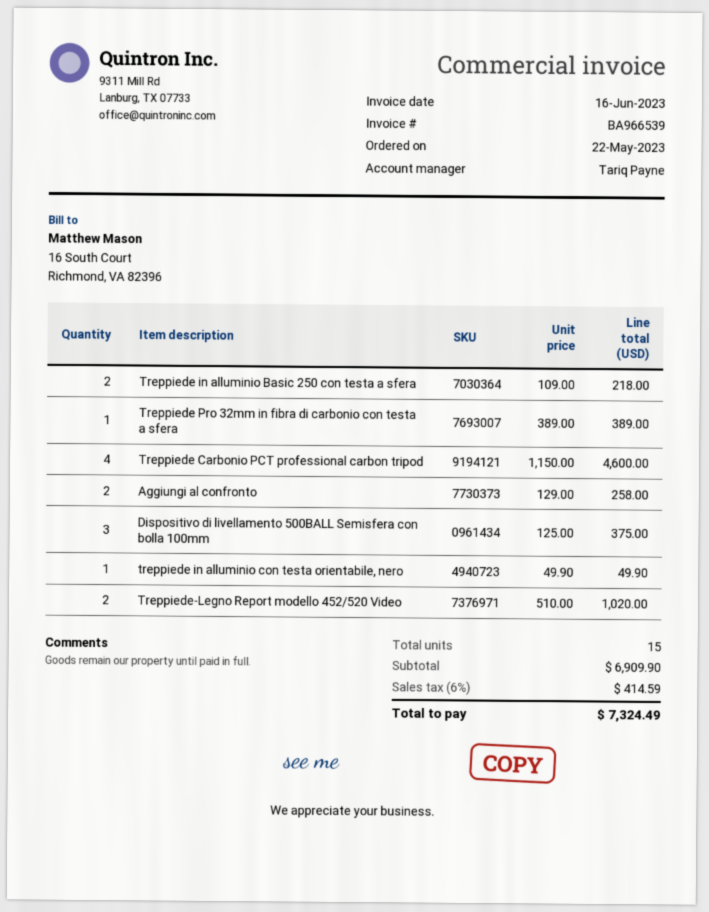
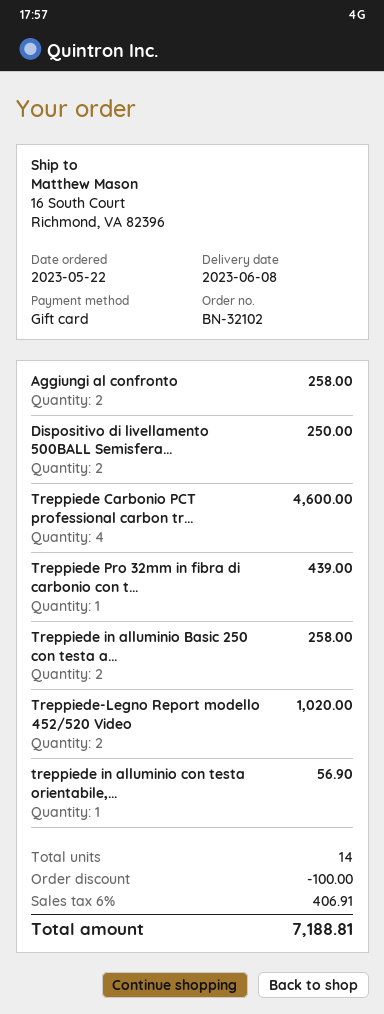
Treppiede in alluminio Basic 250 con testa a sfera: 2 for 218.00 -> 2 for 258.00
Treppiede Pro 32mm in fibra di carbonio con testa a sfera: 1 for 389.00 -> 1 for 439.00
Dispositivo di livellamento 500BALL Semisfera con bolla 100mm: 3 for 375.00 -> 2 for 250.00
treppiede in alluminio con testa orientabile, nero: 1 for 49.90 -> 1 for 56.90
total quantity: 15 -> 14
discount: none -> 100.00
tax: 6% = 414.59 -> 6% = 406.91
total: 7324.49 -> 7188.81

